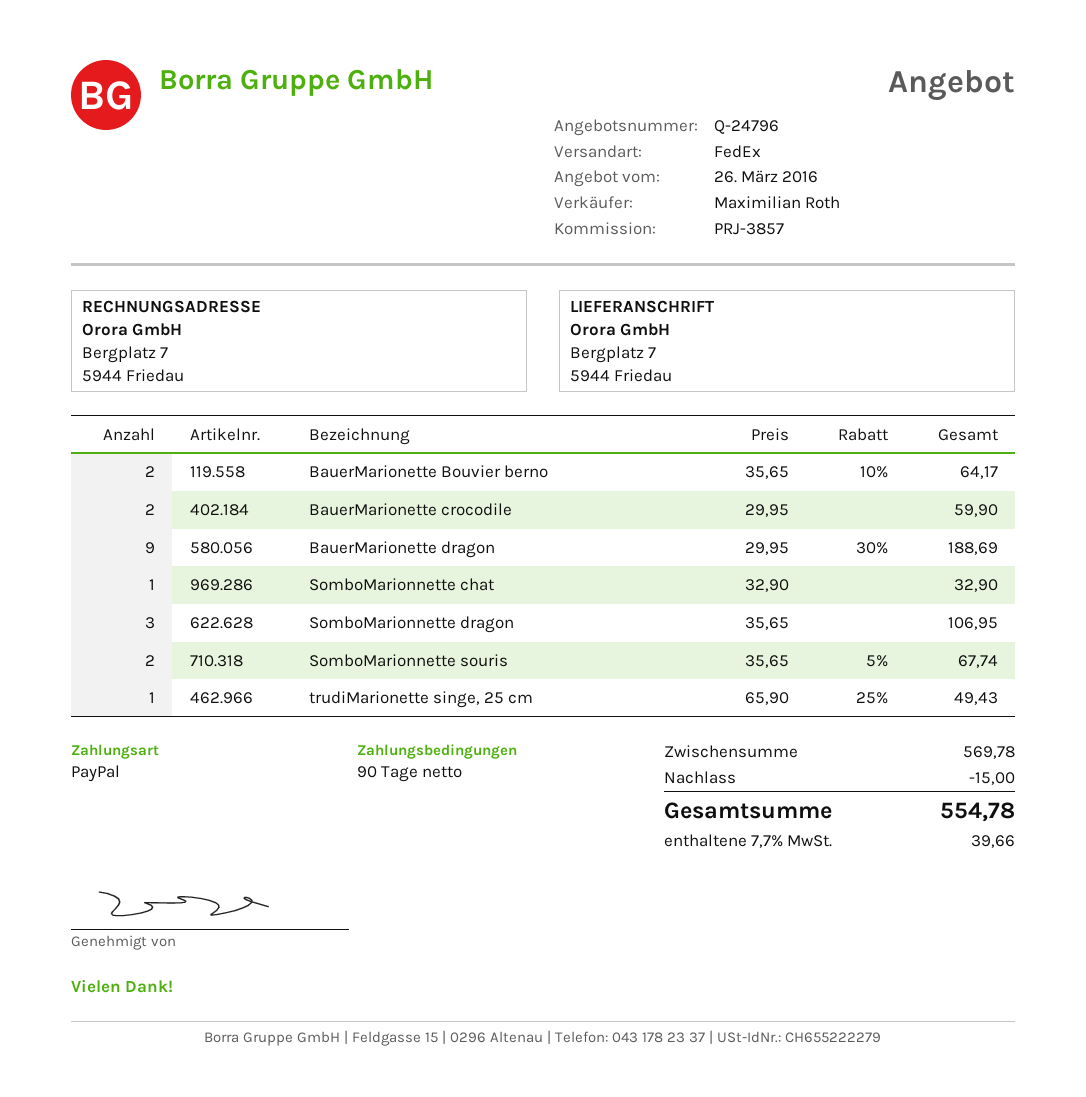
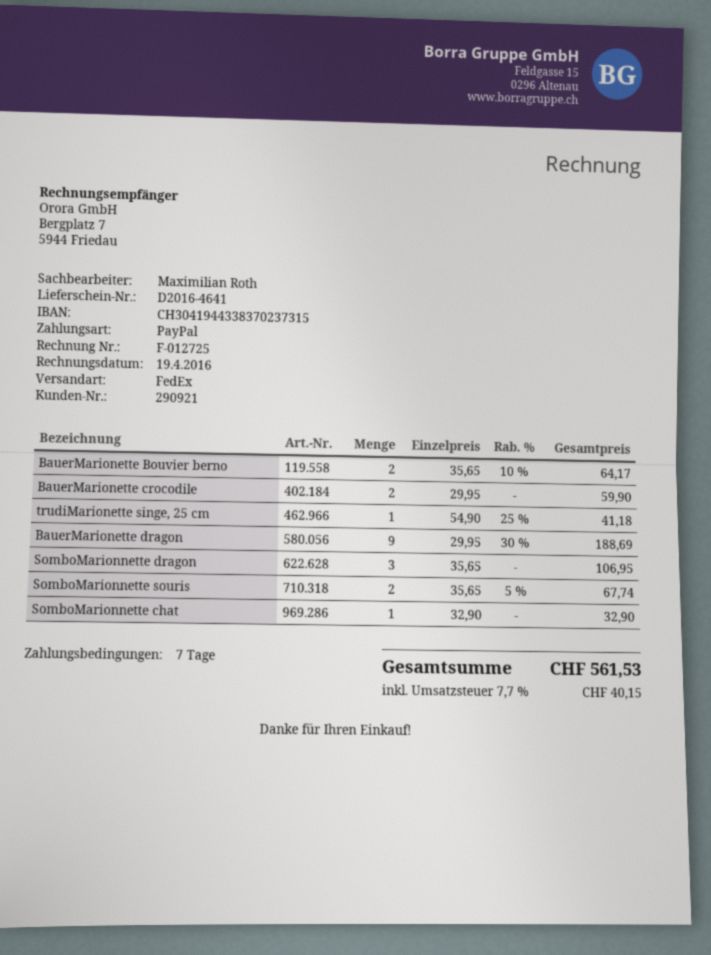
payment terms: 90 days -> 7 days
trudiMarionette singe, 25 cm: 1 x 65.90 - 25% = 49.43 -> 1 x 54.90 - 25% = 41.18
discount: 15.00 -> none
tax: 7.7% = 39.66 -> 7.7% = 40.15
total: 554.78 -> 561.53

